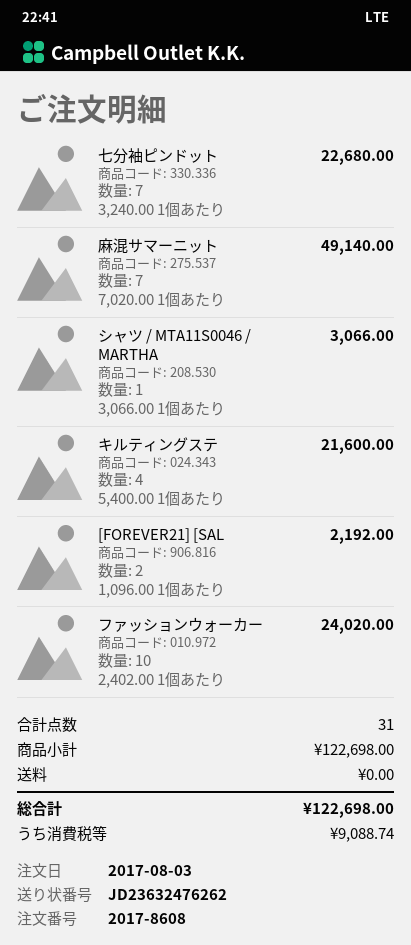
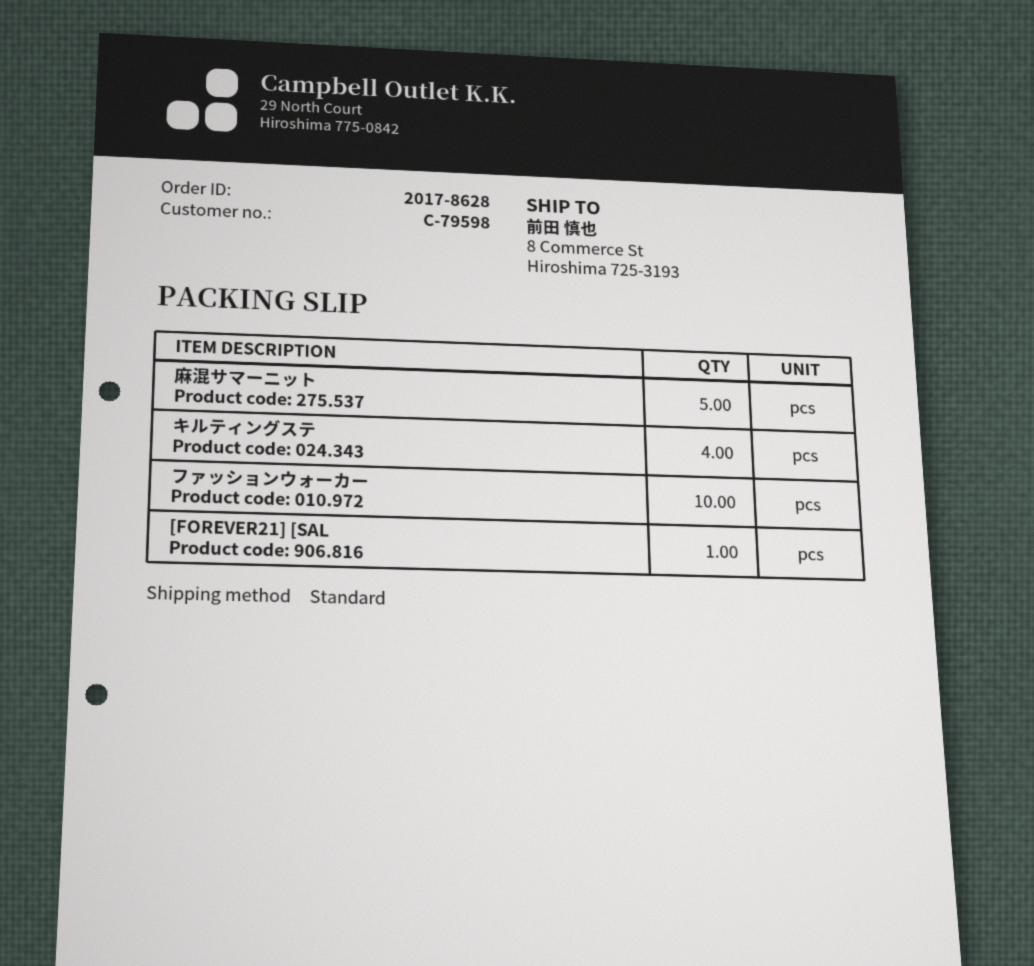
order number: 2017-8608 -> 2017-8628
七分袖ピンドット: 7 -> none
麻混サマーニット: 7 -> 5
シャツ / MTA11S0046 / MARTHA: 1 -> none
[FOREVER21] [SAL: 2 -> 1

